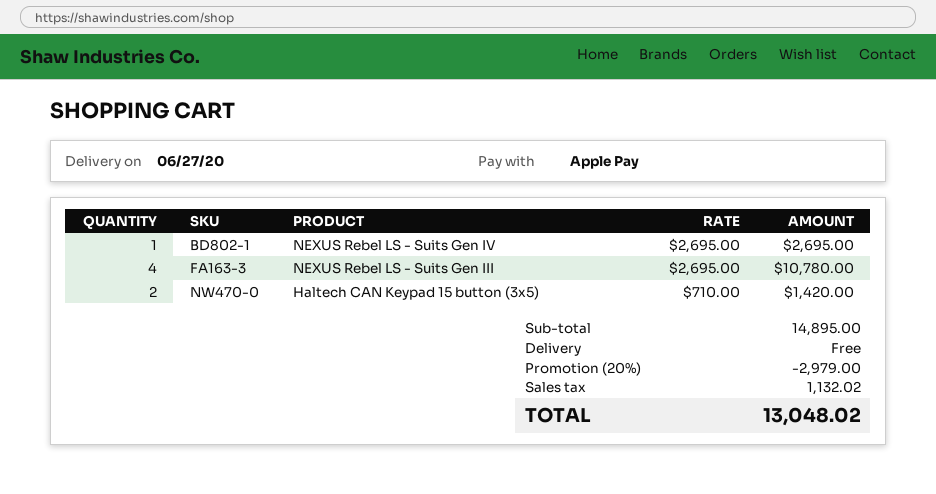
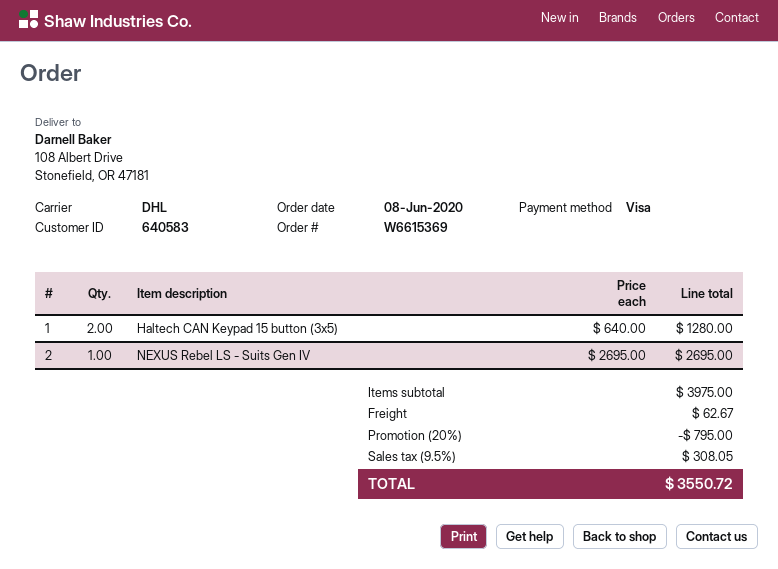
payment method: Apple Pay -> Visa
NEXUS Rebel LS - Suits Gen III: 4 x 2695.00 = 10780.00 -> none
Haltech CAN Keypad 15 button (3x5): 2 x 710.00 = 1420.00 -> 2 x 640.00 = 1280.00
subtotal: 14895.00 -> 3975.00
discount: 20% = 2979.00 -> 20% = 795.00
shipping: 0.00 -> 62.67
tax: 1132.02 -> 308.05
total: 13048.02 -> 3550.72

